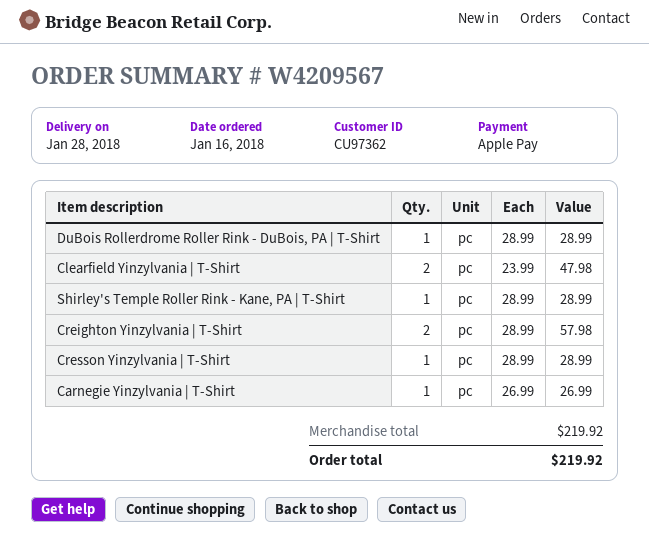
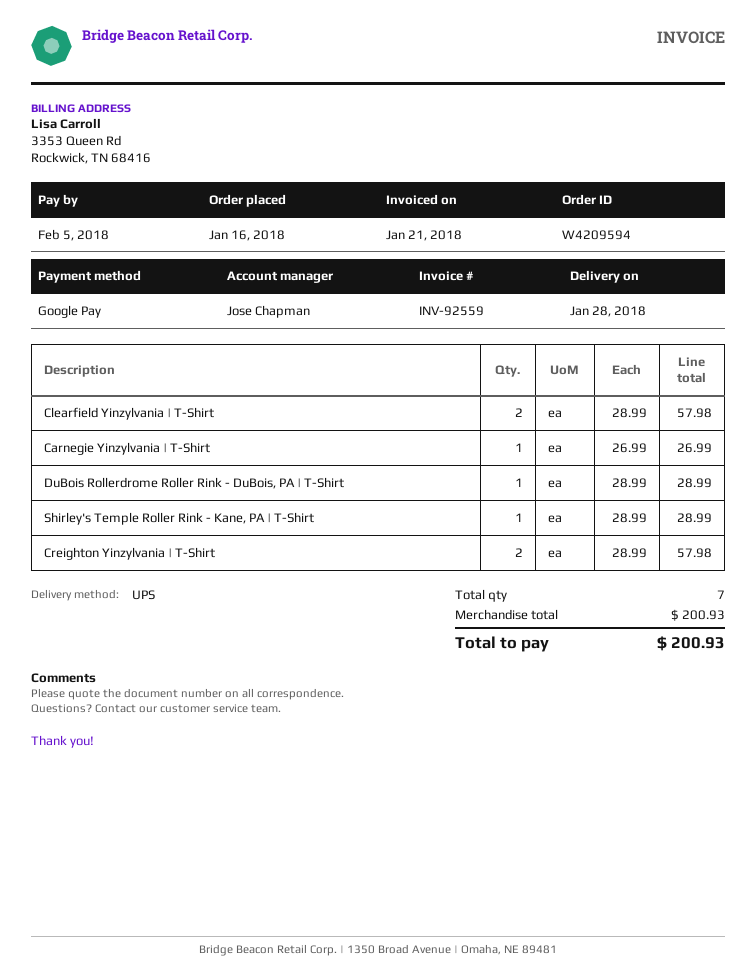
order number: W4209567 -> W4209594
payment method: Apple Pay -> Google Pay
Clearfield Yinzylvania | T-Shirt: 2 x 23.99 = 47.98 -> 2 x 28.99 = 57.98
Cresson Yinzylvania | T-Shirt: 1 x 28.99 = 28.99 -> none
subtotal: 219.92 -> 200.93
total: 219.92 -> 200.93

